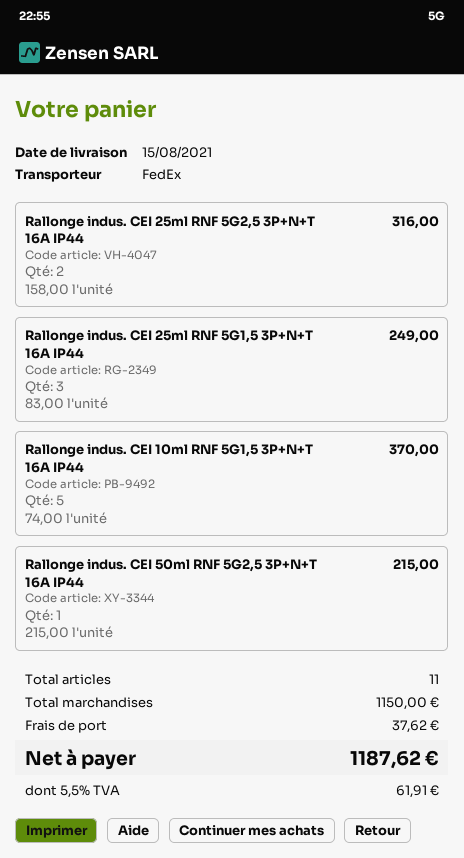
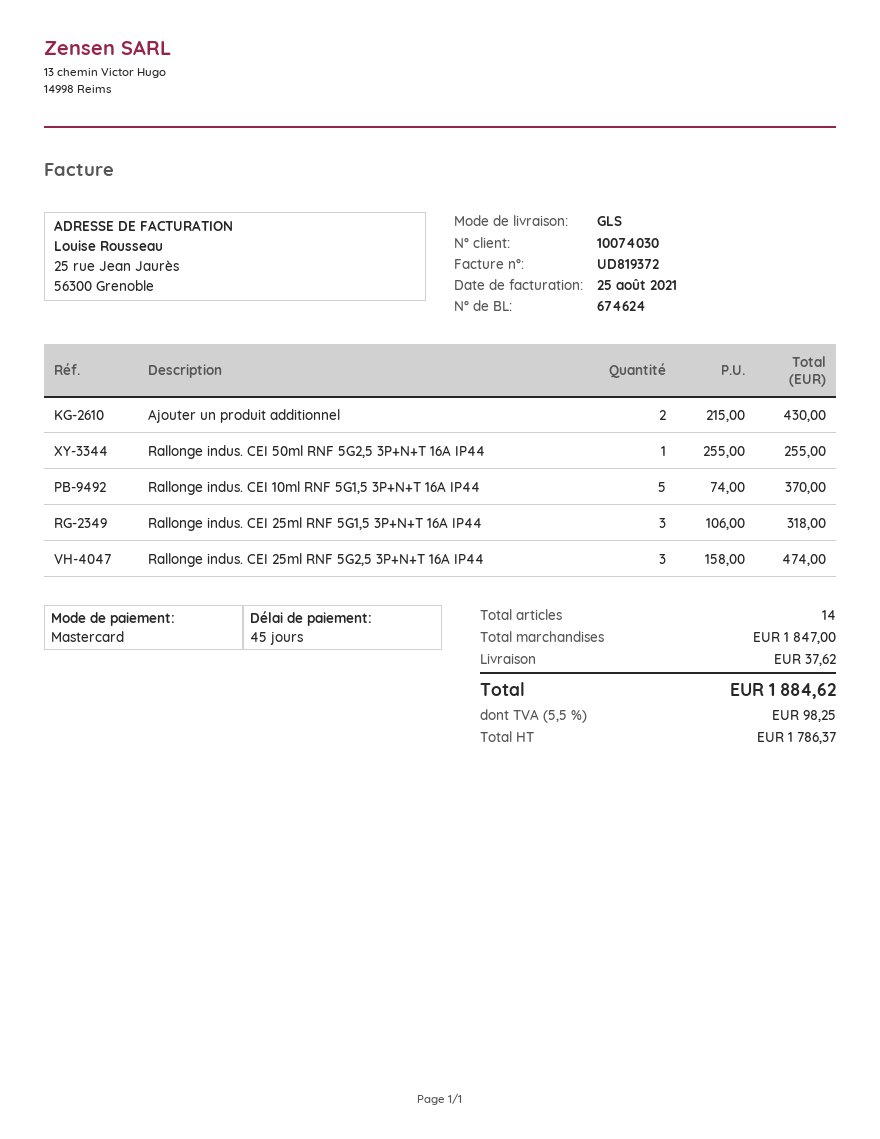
shipping method: FedEx -> GLS
Rallonge indus. CEI 25ml RNF 5G2,5 3P+N+T 16A IP44: 2 x 158.00 = 316.00 -> 3 x 158.00 = 474.00
Rallonge indus. CEI 25ml RNF 5G1,5 3P+N+T 16A IP44: 3 x 83.00 = 249.00 -> 3 x 106.00 = 318.00
Rallonge indus. CEI 50ml RNF 5G2,5 3P+N+T 16A IP44: 1 x 215.00 = 215.00 -> 1 x 255.00 = 255.00
Ajouter un produit additionnel: none -> 2 x 215.00 = 430.00
total quantity: 11 -> 14
subtotal: 1150.00 -> 1847.00
tax: 5.5% = 61.91 -> 5.5% = 98.25
total: 1187.62 -> 1884.62

